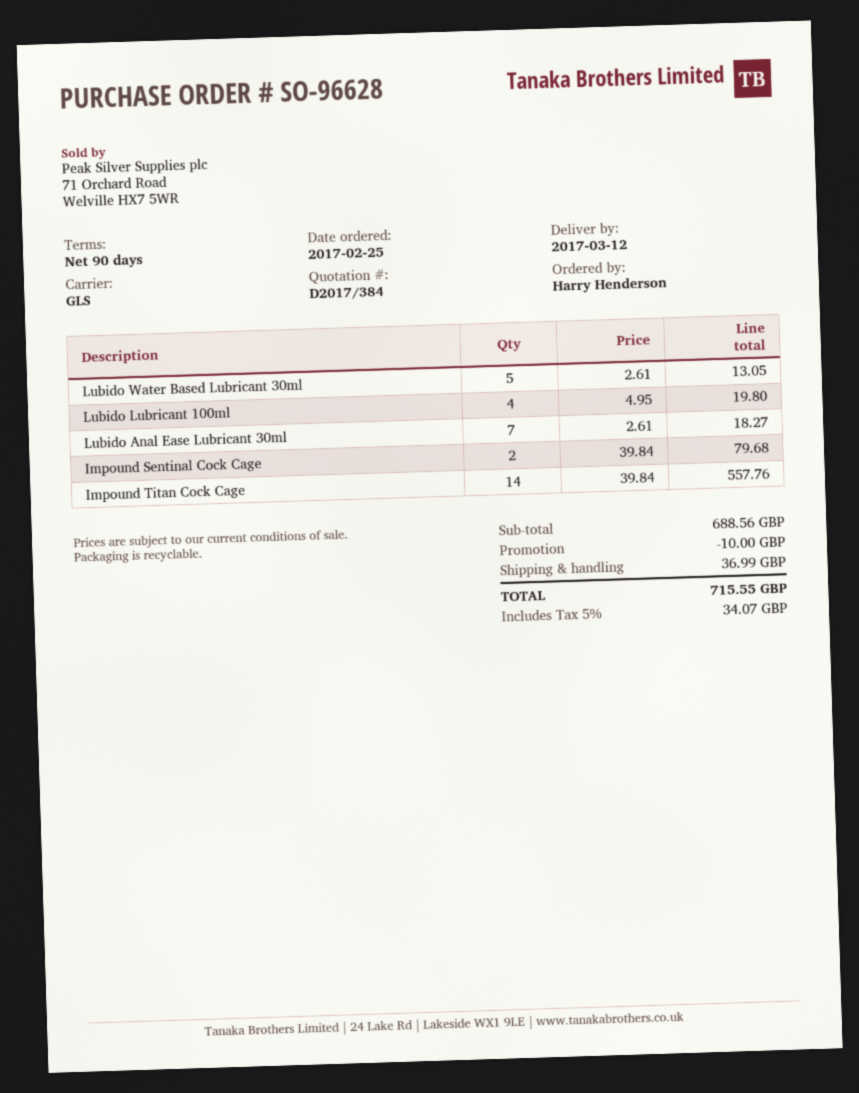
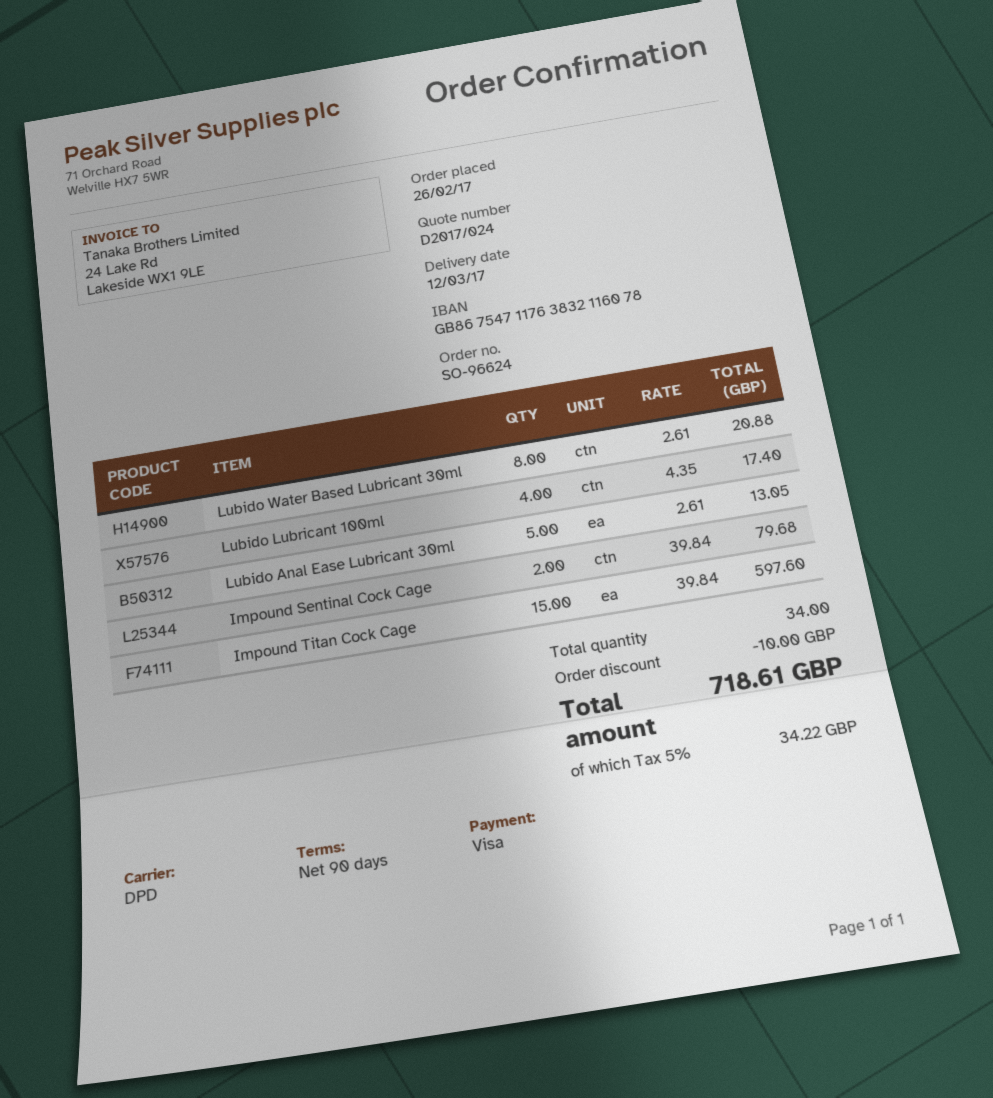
quote number: D2017/384 -> D2017/024
order number: SO-96628 -> SO-96624
order date: 2017-02-25 -> 2017-02-26
shipping method: GLS -> DPD
Lubido Water Based Lubricant 30ml: 5 x 2.61 = 13.05 -> 8 x 2.61 = 20.88
Lubido Lubricant 100ml: 4 x 4.95 = 19.80 -> 4 x 4.35 = 17.40
Lubido Anal Ease Lubricant 30ml: 7 x 2.61 = 18.27 -> 5 x 2.61 = 13.05
Impound Titan Cock Cage: 14 x 39.84 = 557.76 -> 15 x 39.84 = 597.60
shipping: 36.99 -> none
tax: 5% = 34.07 -> 5% = 34.22
total: 715.55 -> 718.61

